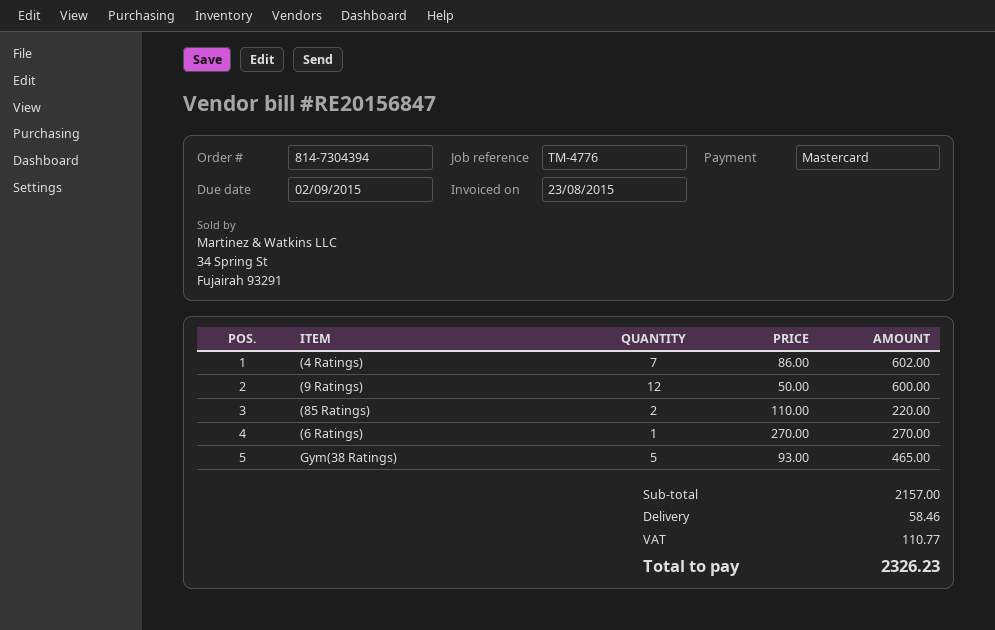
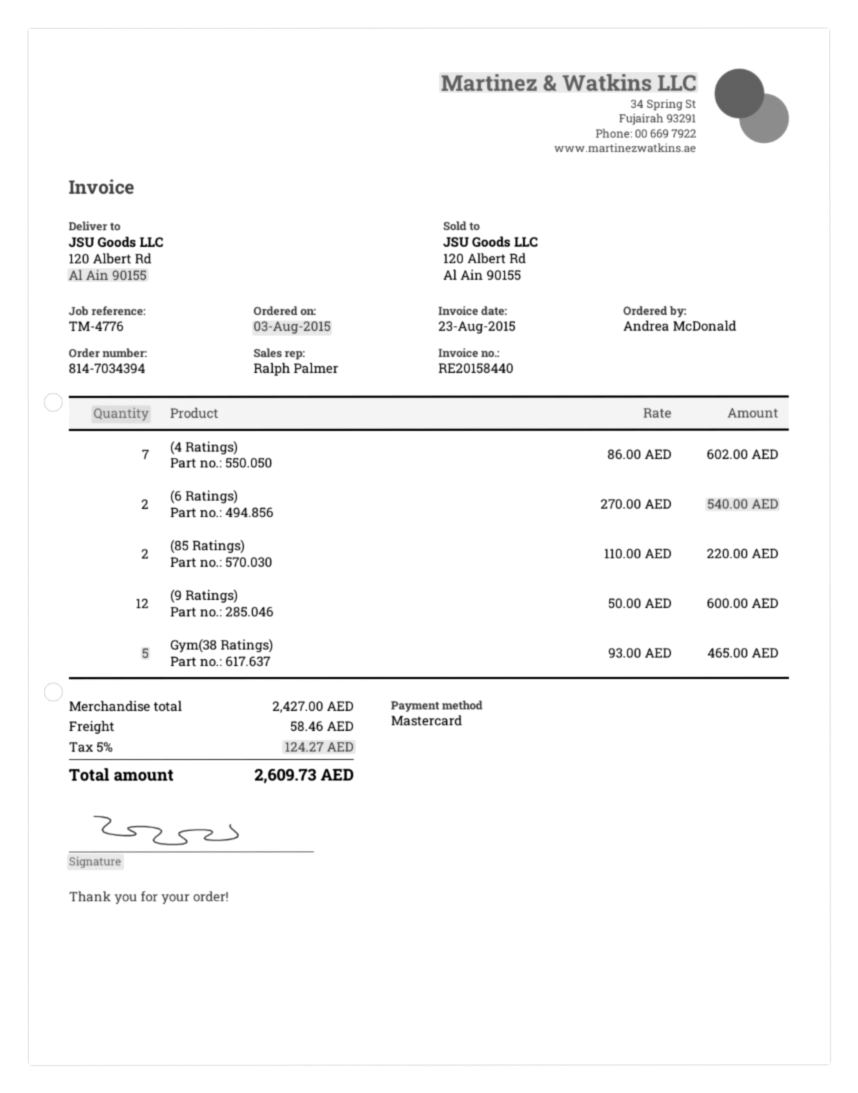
order number: 814-7304394 -> 814-7034394
invoice number: RE20156847 -> RE20158440
(6 Ratings): 1 x 270.00 = 270.00 -> 2 x 270.00 = 540.00
subtotal: 2157.00 -> 2427.00
tax: 110.77 -> 124.27
total: 2326.23 -> 2609.73

